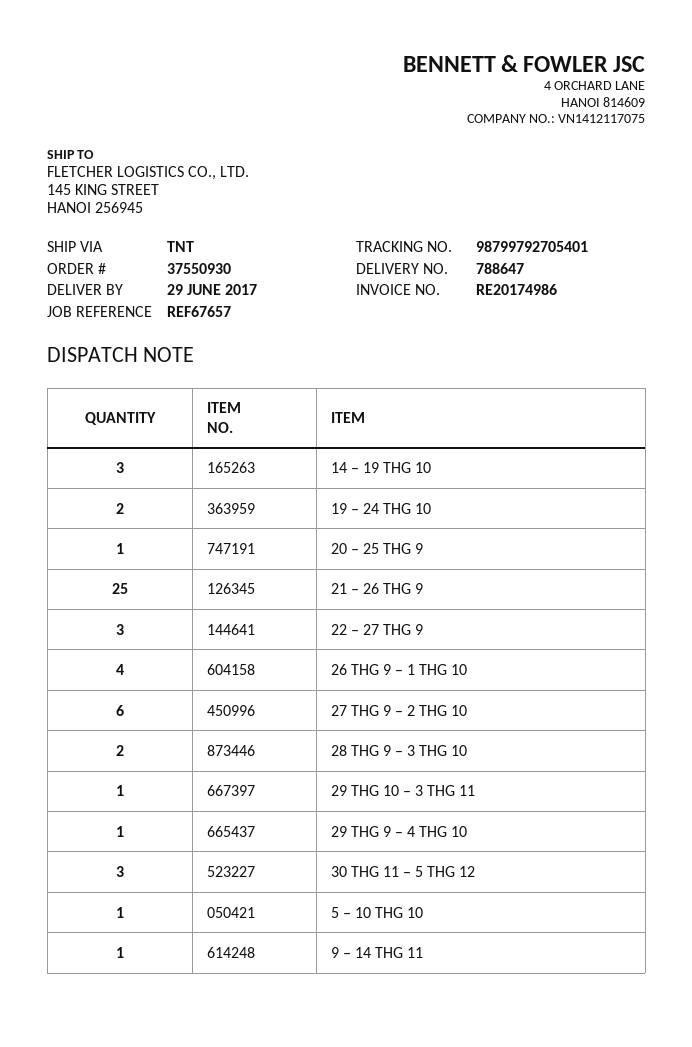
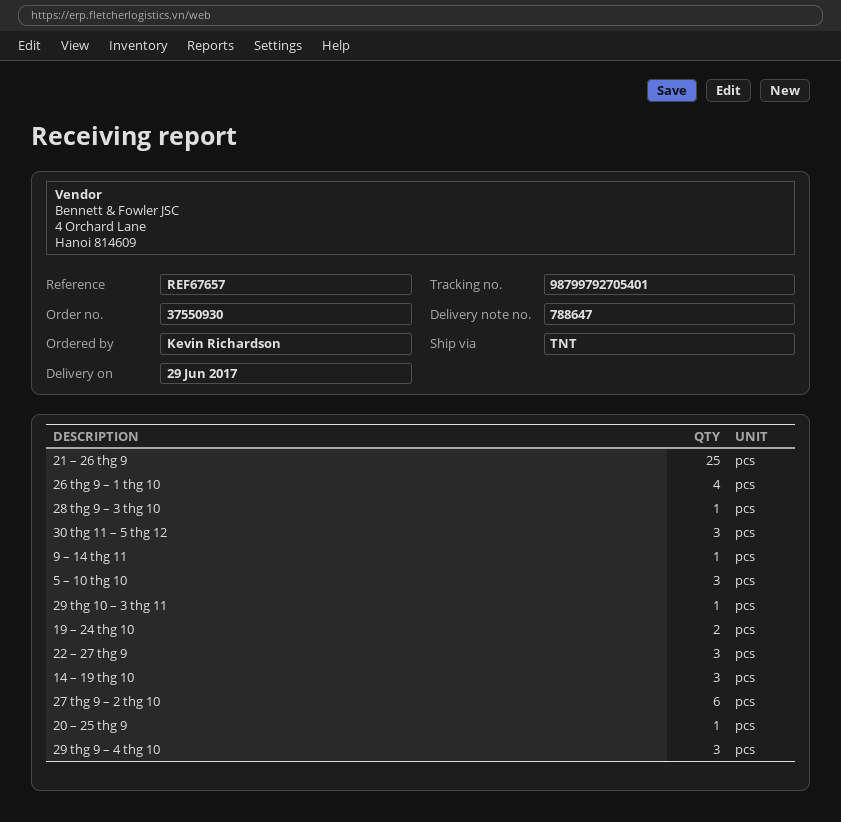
28 THG 9 – 3 THG 10: 2 -> 1
29 THG 9 – 4 THG 10: 1 -> 3
5 – 10 THG 10: 1 -> 3

